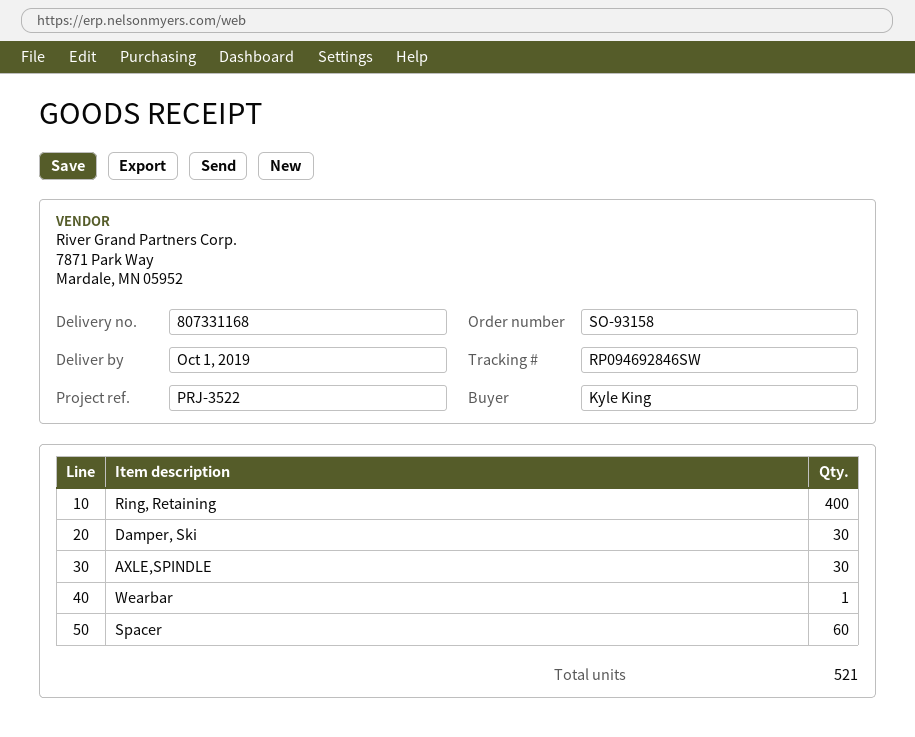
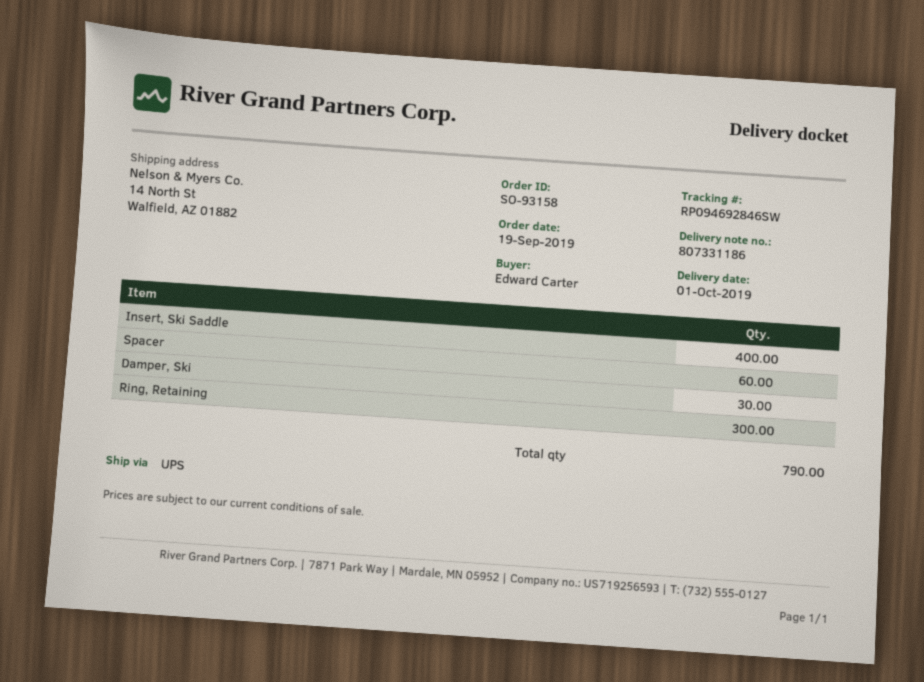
delivery note number: 807331168 -> 807331186
ordered by: Kyle King -> Edward Carter
Ring, Retaining: 400 -> 300
AXLE,SPINDLE: 30 -> none
Wearbar: 1 -> none
Insert, Ski Saddle: none -> 400
total quantity: 521 -> 790

